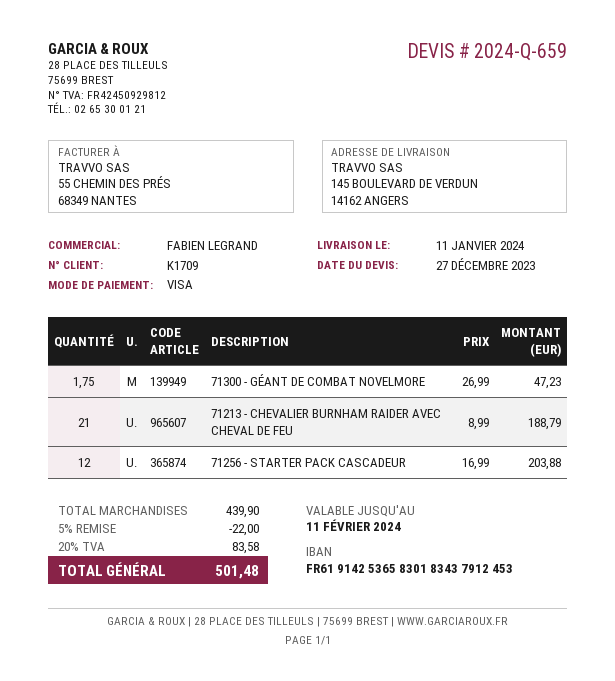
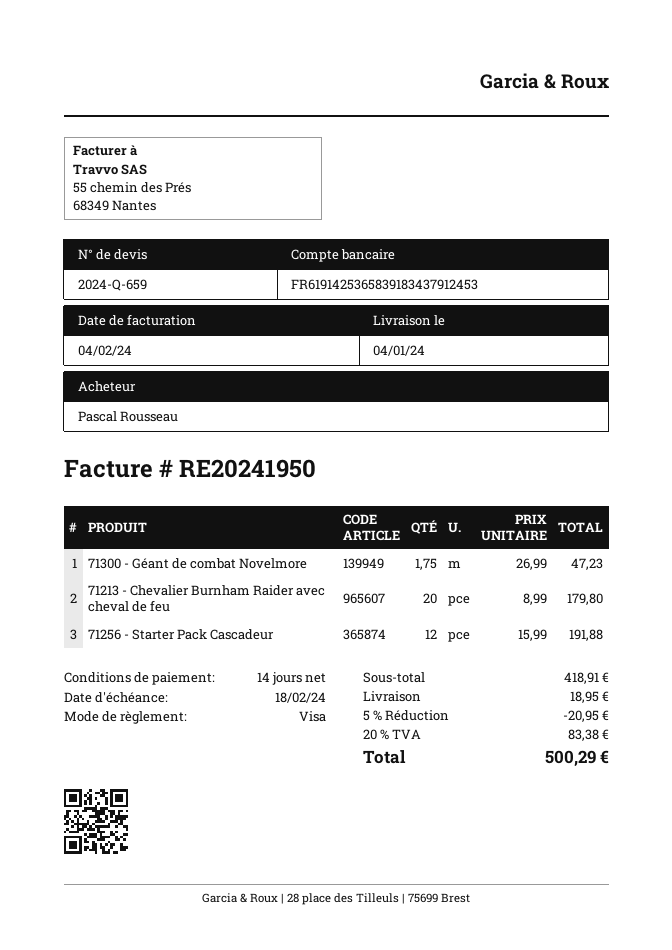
delivery date: 2024-01-11 -> 2024-01-04
bank account: FR6191425365830183437912453 -> FR6191425365839183437912453
71213 - CHEVALIER BURNHAM RAIDER AVEC CHEVAL DE FEU: 21 x 8.99 = 188.79 -> 20 x 8.99 = 179.80
71256 - STARTER PACK CASCADEUR: 12 x 16.99 = 203.88 -> 12 x 15.99 = 191.88
subtotal: 439.90 -> 418.91
discount: 5% = 22.00 -> 5% = 20.95
shipping: none -> 18.95
tax: 20% = 83.58 -> 20% = 83.38
total: 501.48 -> 500.29

